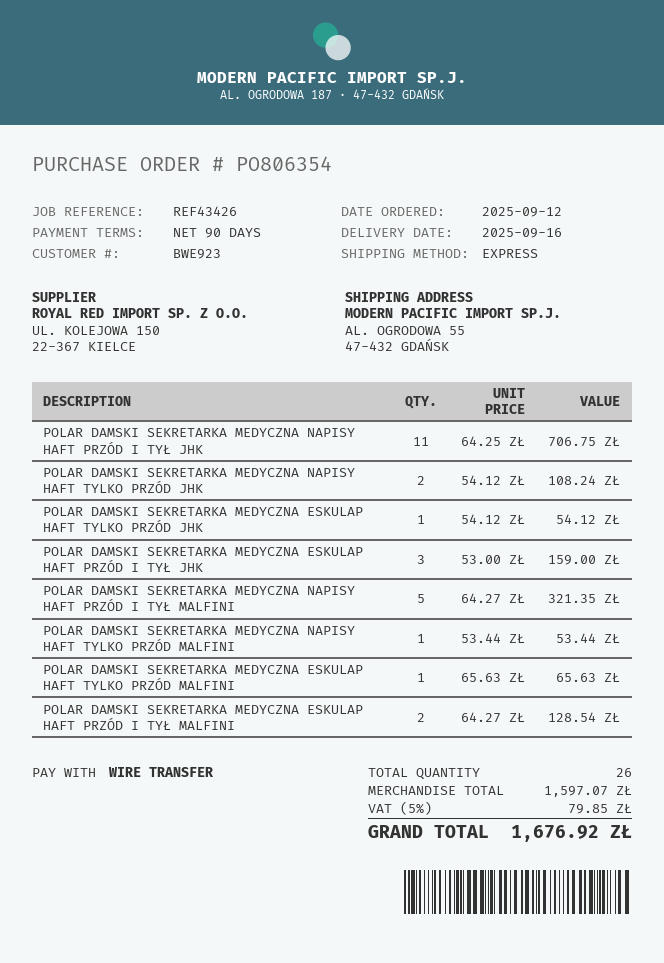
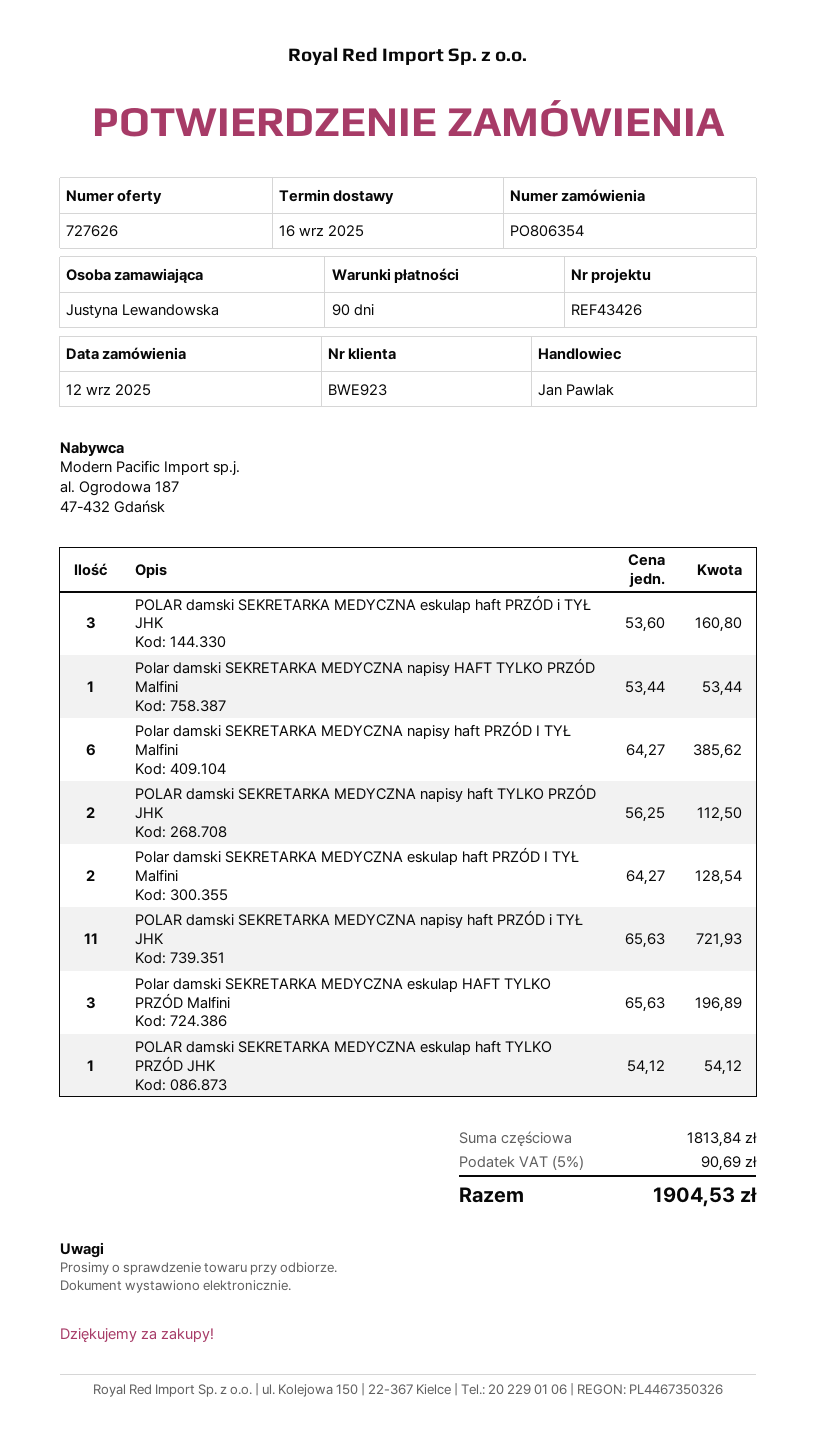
POLAR DAMSKI SEKRETARKA MEDYCZNA NAPISY HAFT PRZÓD I TYŁ JHK: 11 x 64.25 = 706.75 -> 11 x 65.63 = 721.93
POLAR DAMSKI SEKRETARKA MEDYCZNA NAPISY HAFT TYLKO PRZÓD JHK: 2 x 54.12 = 108.24 -> 2 x 56.25 = 112.50
POLAR DAMSKI SEKRETARKA MEDYCZNA ESKULAP HAFT PRZÓD I TYŁ JHK: 3 x 53.00 = 159.00 -> 3 x 53.60 = 160.80
POLAR DAMSKI SEKRETARKA MEDYCZNA NAPISY HAFT PRZÓD I TYŁ MALFINI: 5 x 64.27 = 321.35 -> 6 x 64.27 = 385.62
POLAR DAMSKI SEKRETARKA MEDYCZNA ESKULAP HAFT TYLKO PRZÓD MALFINI: 1 x 65.63 = 65.63 -> 3 x 65.63 = 196.89
subtotal: 1597.07 -> 1813.84
tax: 5% = 79.85 -> 5% = 90.69
total: 1676.92 -> 1904.53

